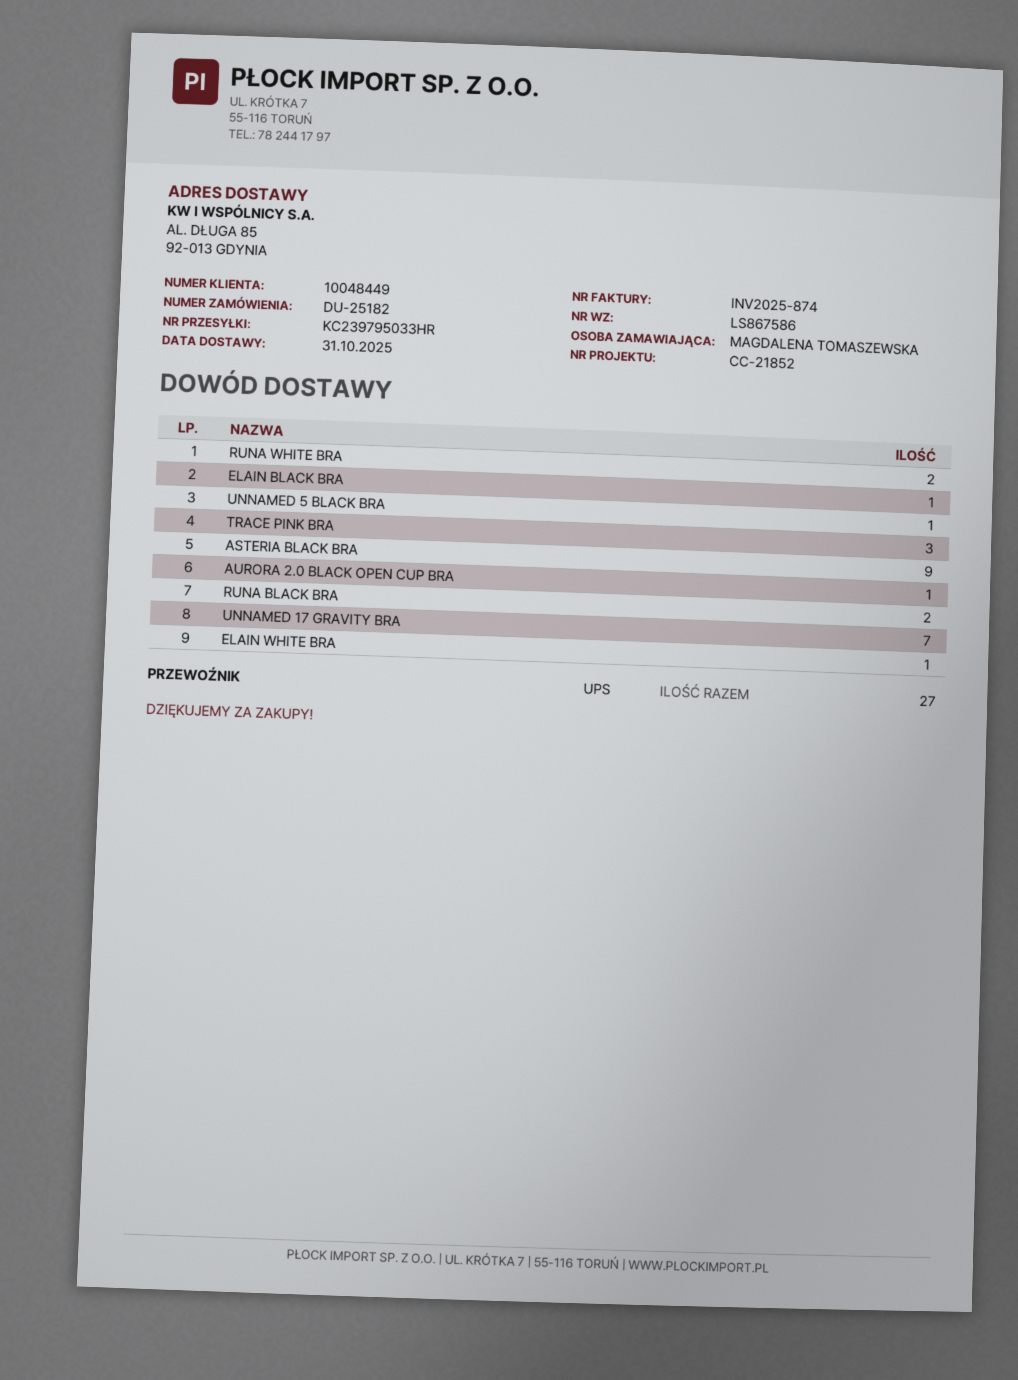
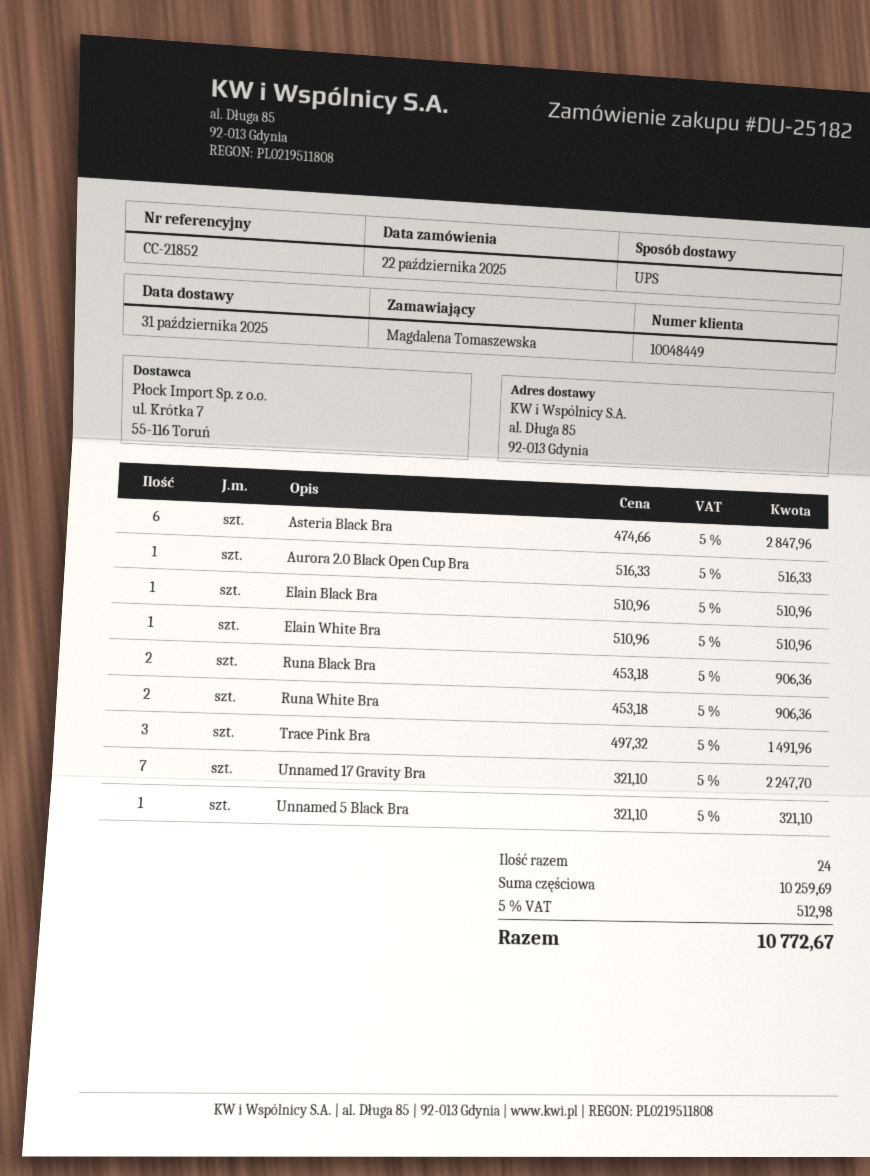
ASTERIA BLACK BRA: 9 -> 6
total quantity: 27 -> 24

